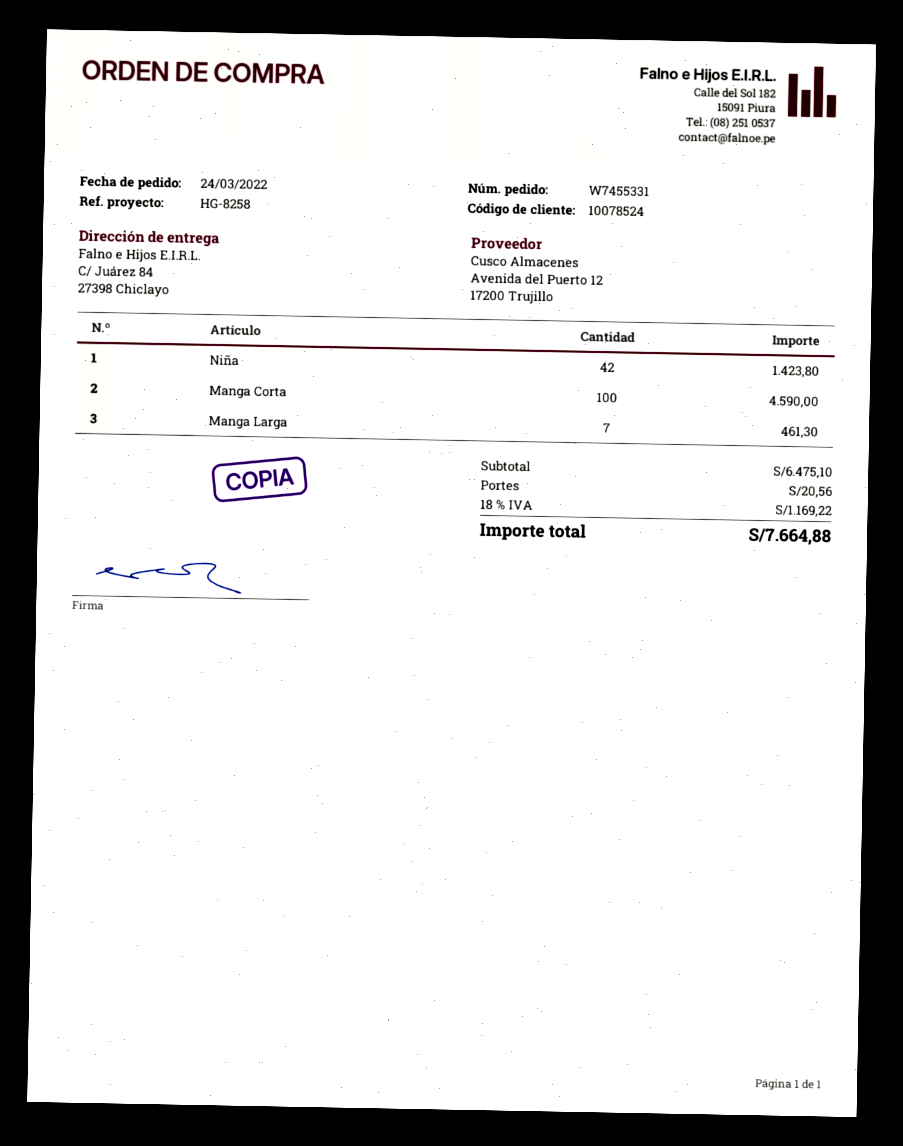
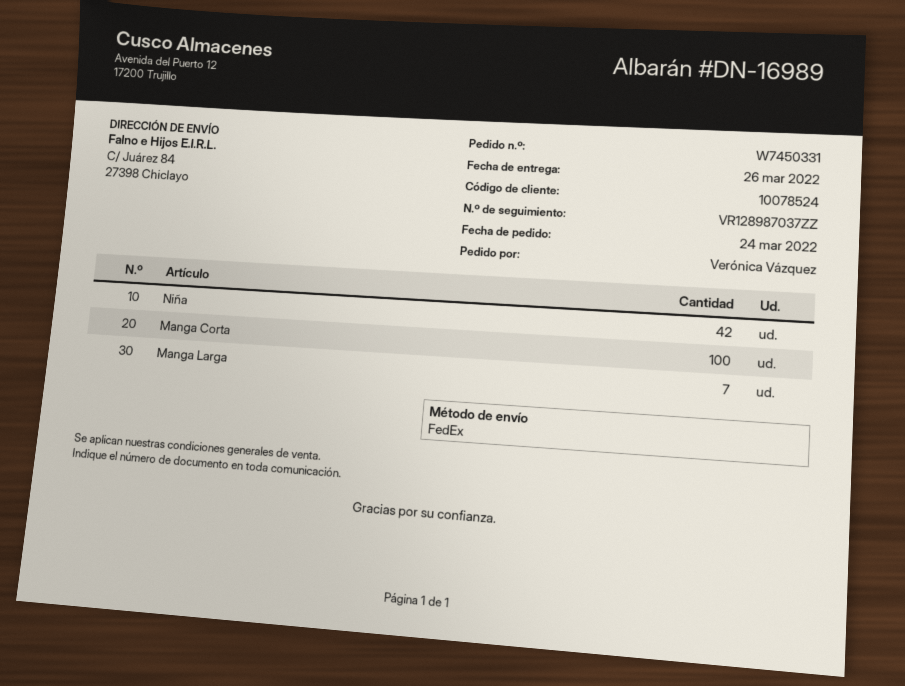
order number: W7455331 -> W7450331

